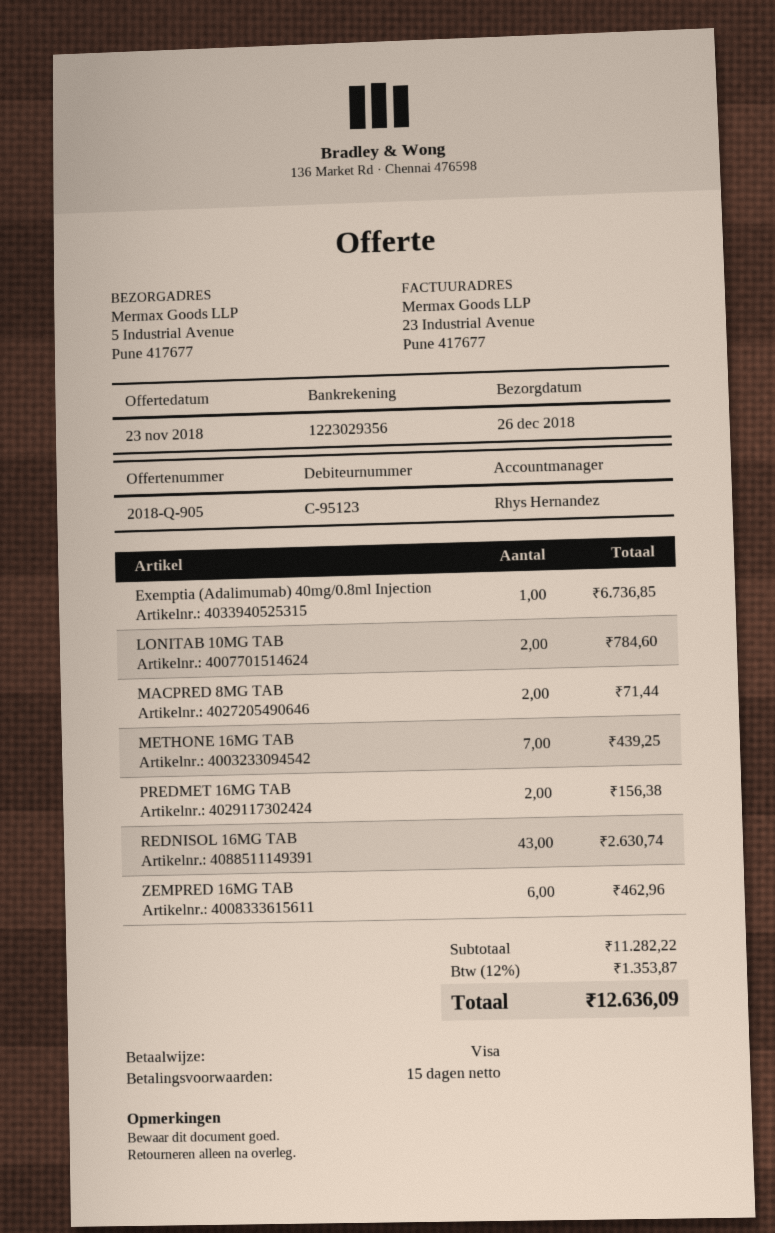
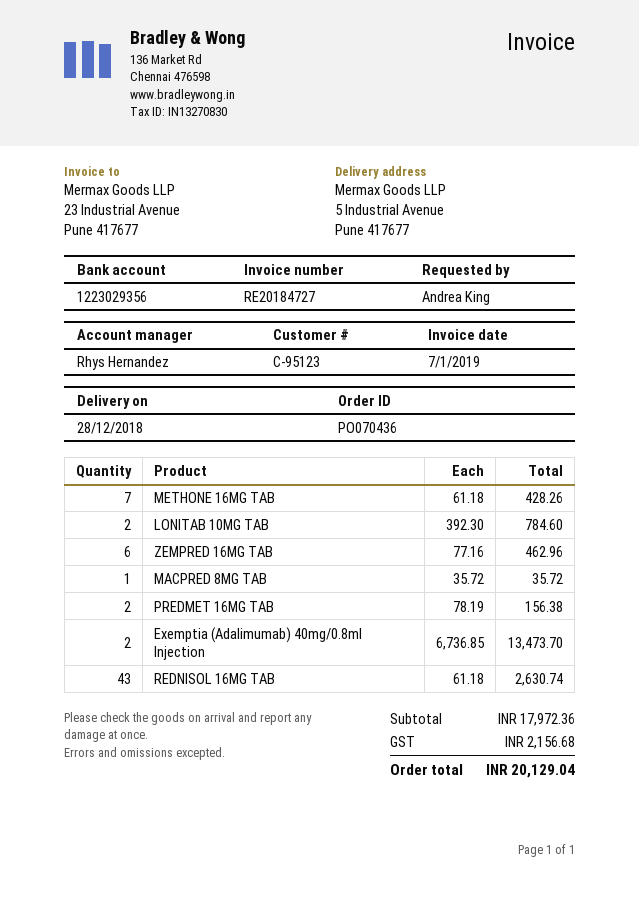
delivery date: 2018-12-26 -> 2018-12-28
Exemptia (Adalimumab) 40mg/0.8ml Injection: 1 for 6736.85 -> 2 for 13473.70
MACPRED 8MG TAB: 2 for 71.44 -> 1 for 35.72
METHONE 16MG TAB: 7 for 439.25 -> 7 for 428.26
subtotal: 11282.22 -> 17972.36
tax: 1353.87 -> 2156.68
total: 12636.09 -> 20129.04

